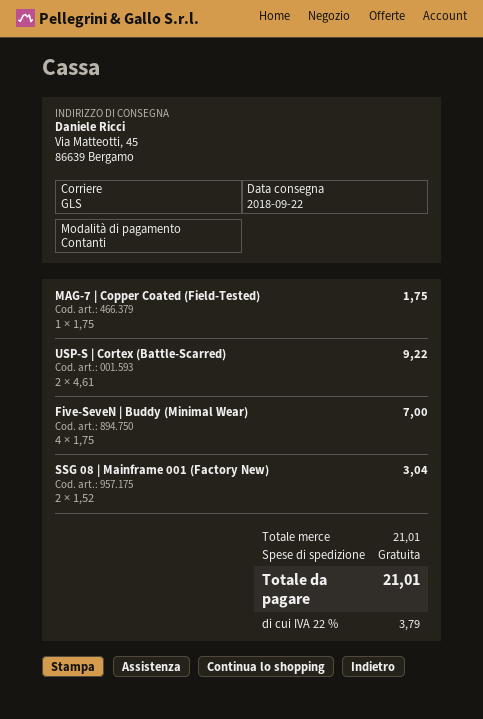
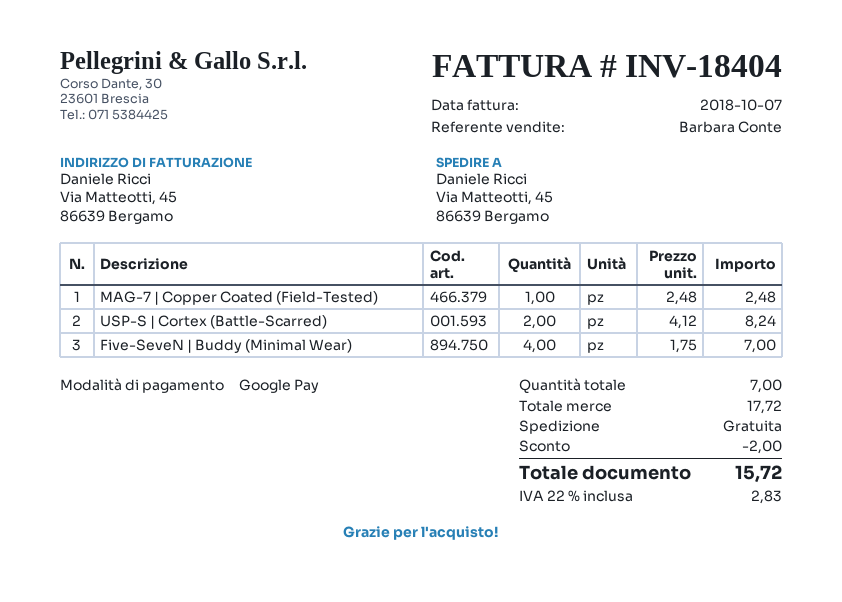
payment method: cash -> Google Pay
MAG-7 | Copper Coated (Field-Tested): 1 x 1.75 = 1.75 -> 1 x 2.48 = 2.48
USP-S | Cortex (Battle-Scarred): 2 x 4.61 = 9.22 -> 2 x 4.12 = 8.24
SSG 08 | Mainframe 001 (Factory New): 2 x 1.52 = 3.04 -> none
subtotal: 21.01 -> 17.72
discount: none -> 2.00
tax: 22% = 3.79 -> 22% = 2.83
total: 21.01 -> 15.72

